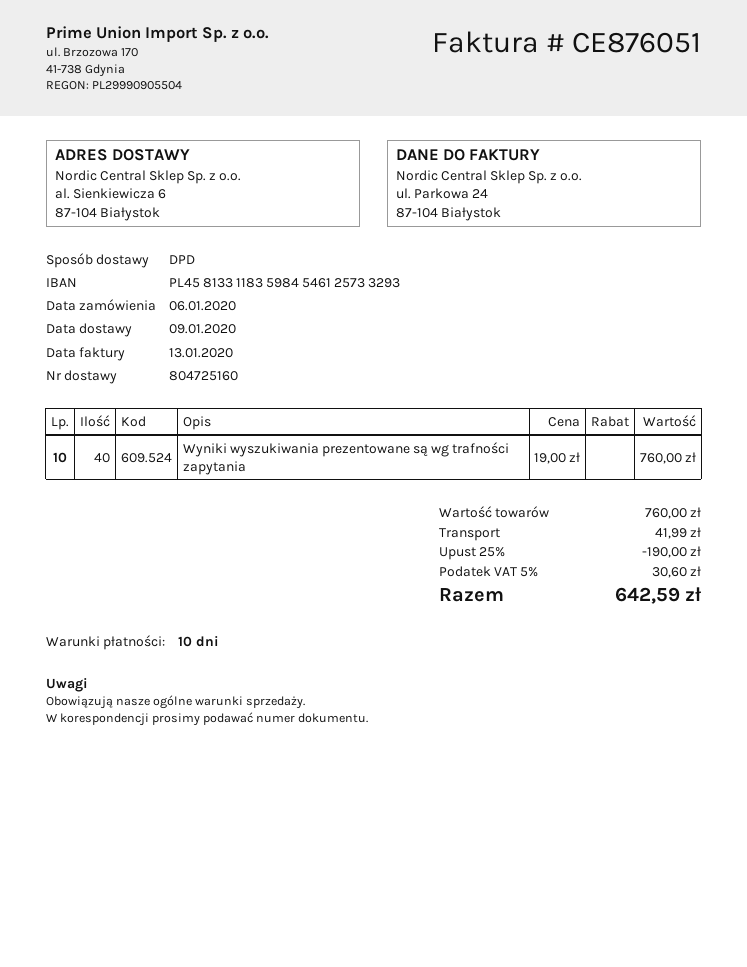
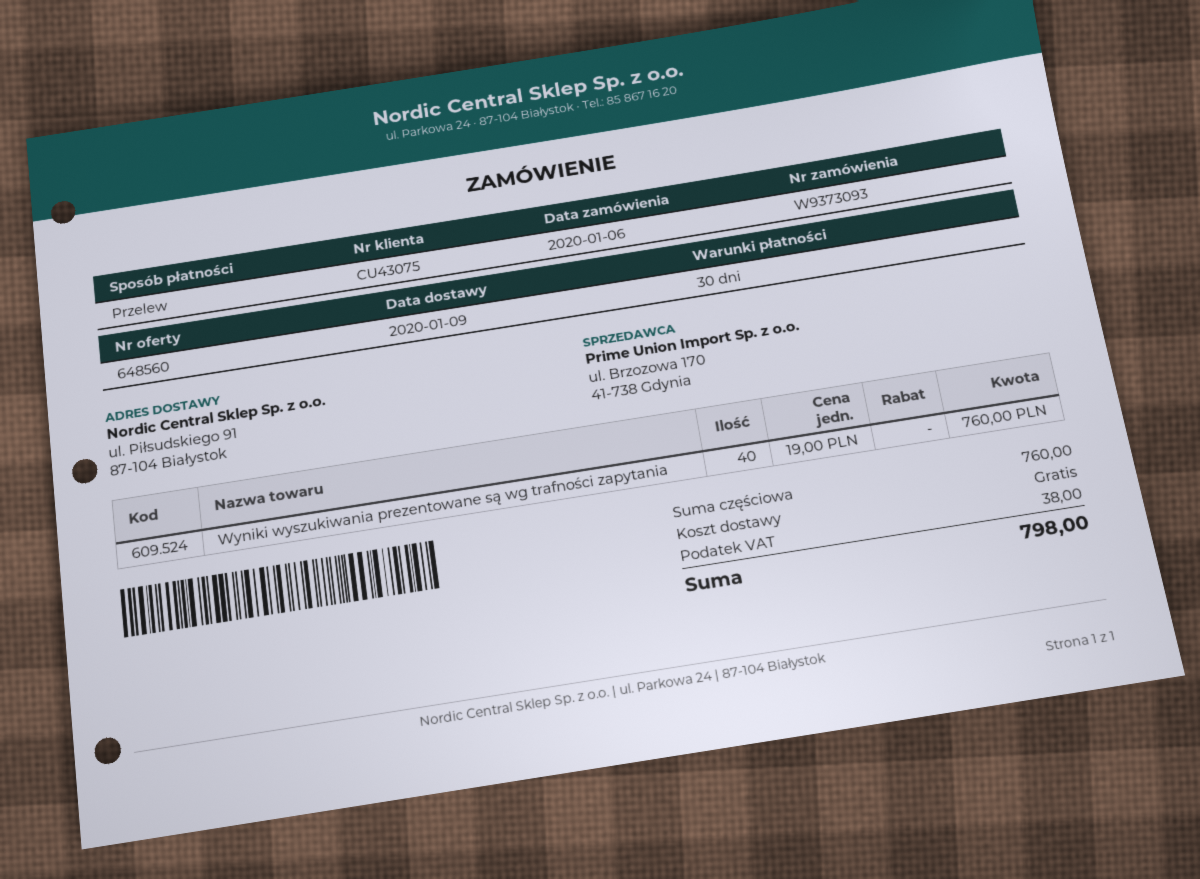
payment terms: 10 days -> 30 days
ship to: al. Sienkiewicza 6, 87-104 Białystok -> ul. Piłsudskiego 91, 87-104 Białystok
discount: 25% = 190.00 -> none
shipping: 41.99 -> 0.00
tax: 30.60 -> 38.00
total: 642.59 -> 798.00

